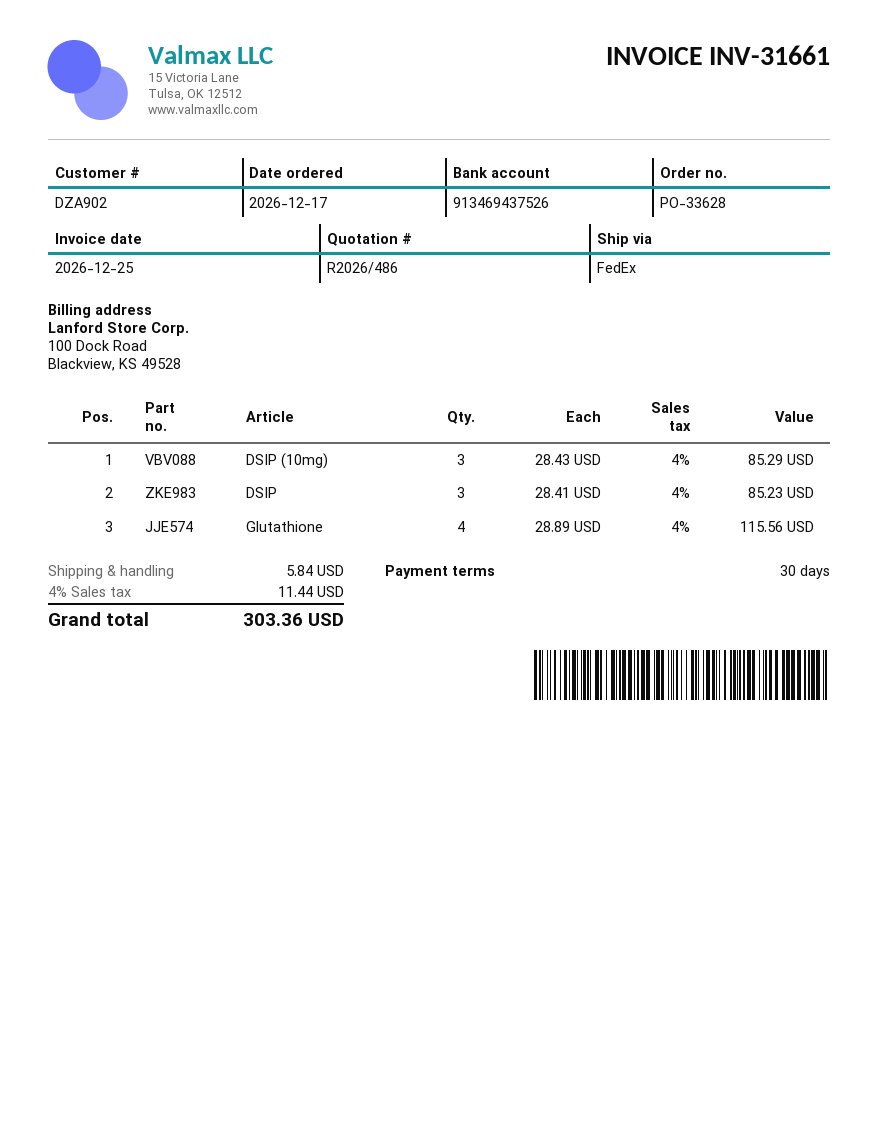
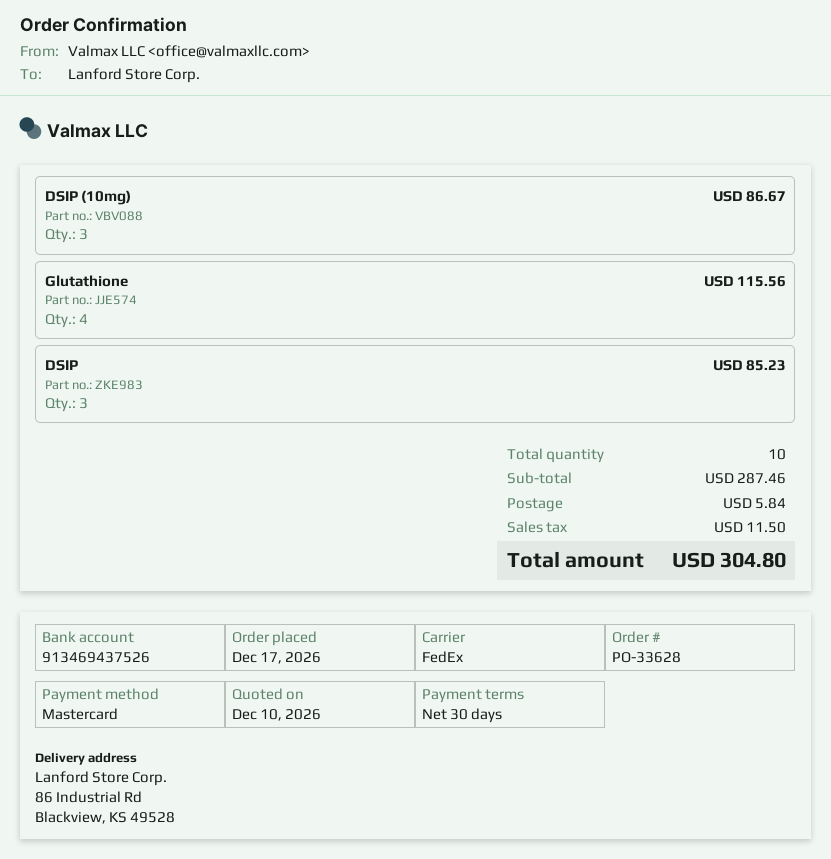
DSIP (10mg): 3 for 85.29 -> 3 for 86.67
tax: 11.44 -> 11.50
total: 303.36 -> 304.80

